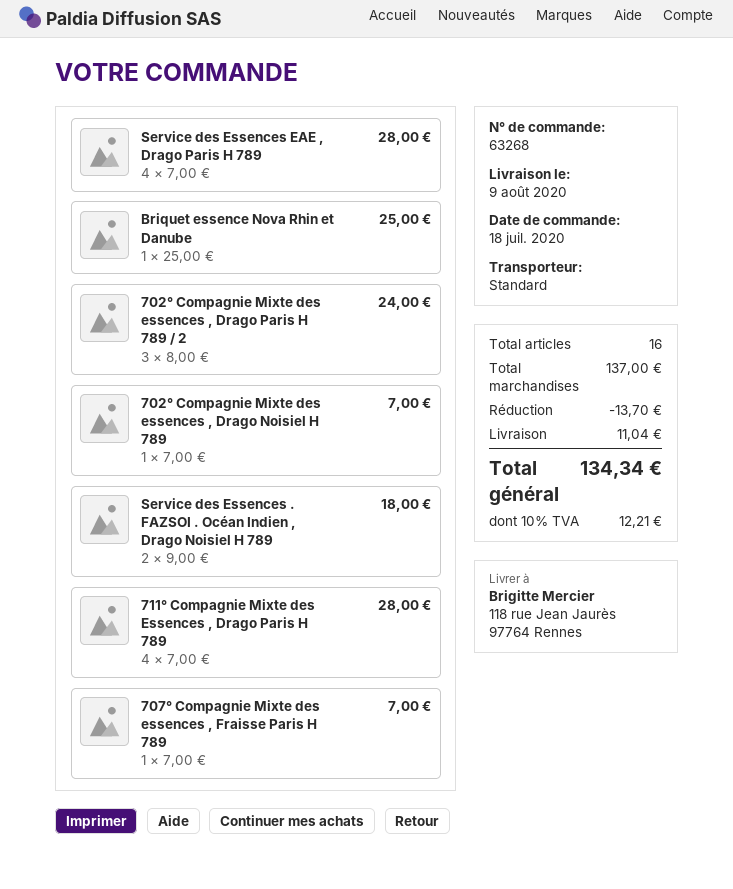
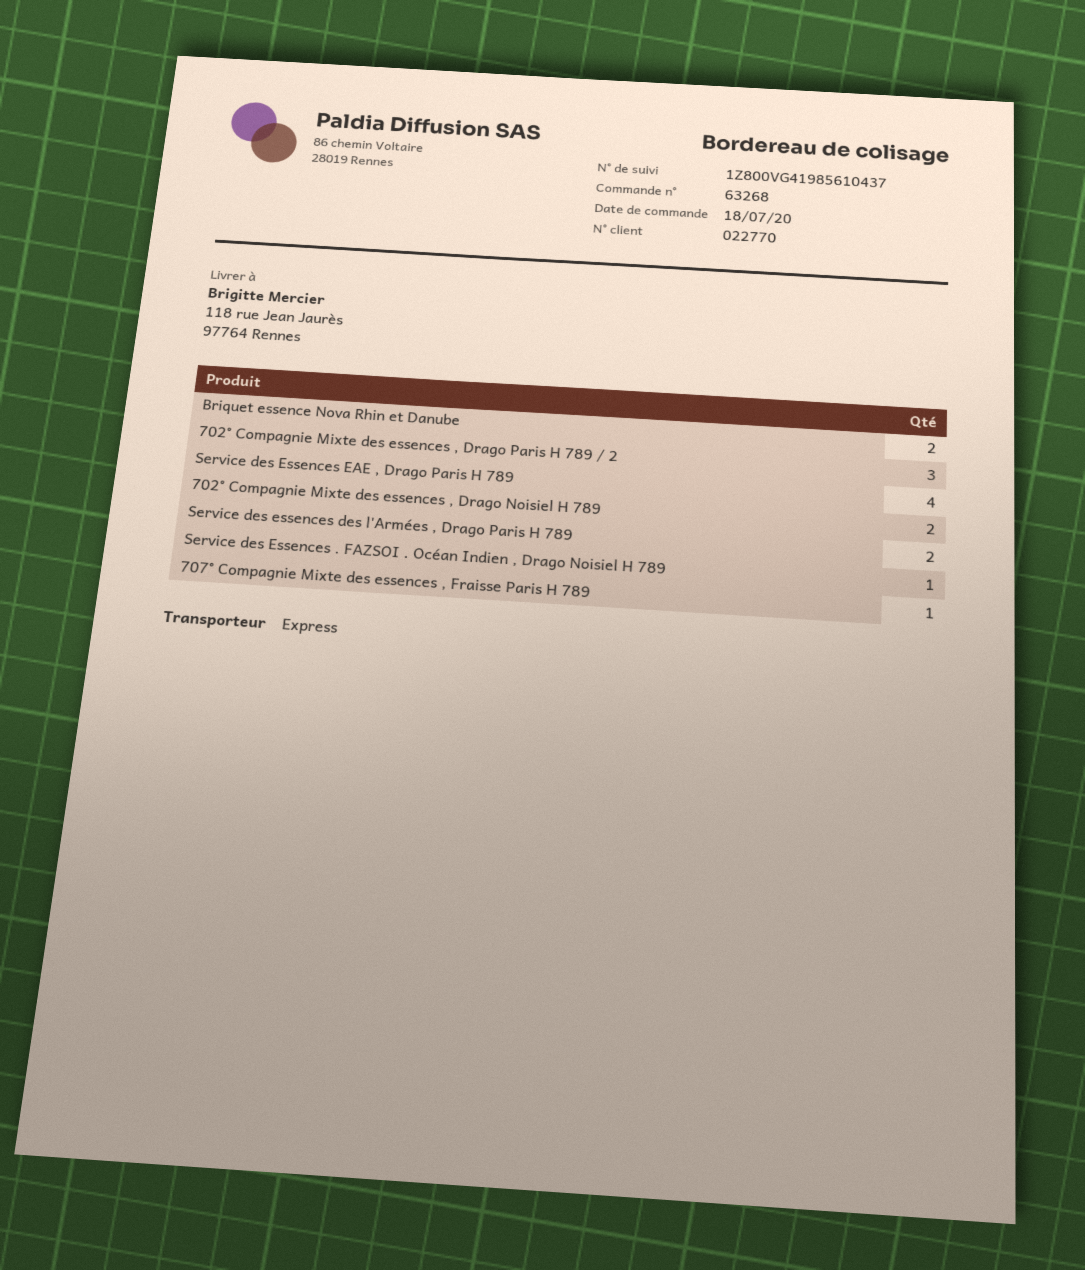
shipping method: standard -> express
Briquet essence Nova Rhin et Danube: 1 -> 2
702° Compagnie Mixte des essences , Drago Noisiel H 789: 1 -> 2
Service des Essences . FAZSOI . Océan Indien , Drago Noisiel H 789: 2 -> 1
711° Compagnie Mixte des Essences , Drago Paris H 789: 4 -> none
Service des essences des l'Armées , Drago Paris H 789: none -> 2

